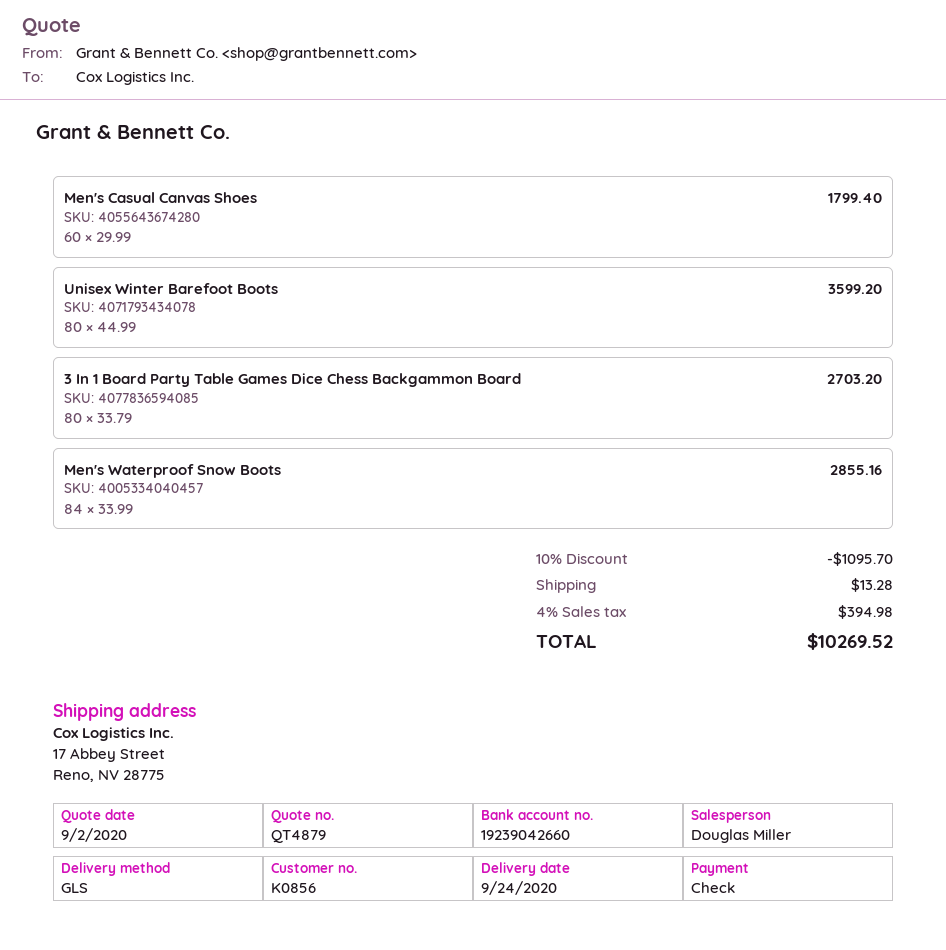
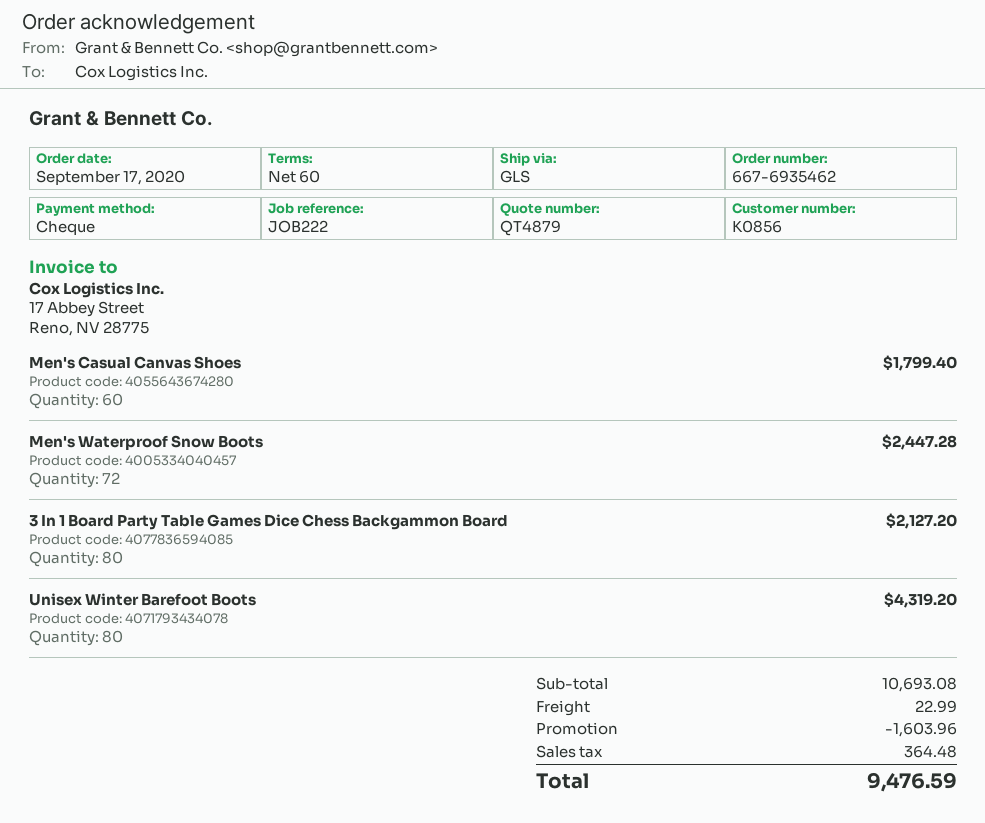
Unisex Winter Barefoot Boots: 80 for 3599.20 -> 80 for 4319.20
3 In 1 Board Party Table Games Dice Chess Backgammon Board: 80 for 2703.20 -> 80 for 2127.20
Men's Waterproof Snow Boots: 84 for 2855.16 -> 72 for 2447.28
discount: 1095.70 -> 1603.96
shipping: 13.28 -> 22.99
tax: 394.98 -> 364.48
total: 10269.52 -> 9476.59

